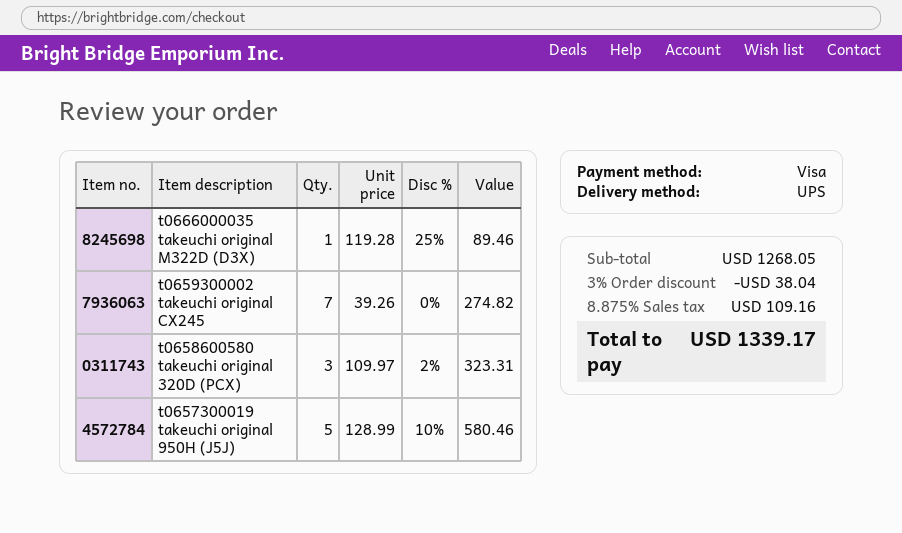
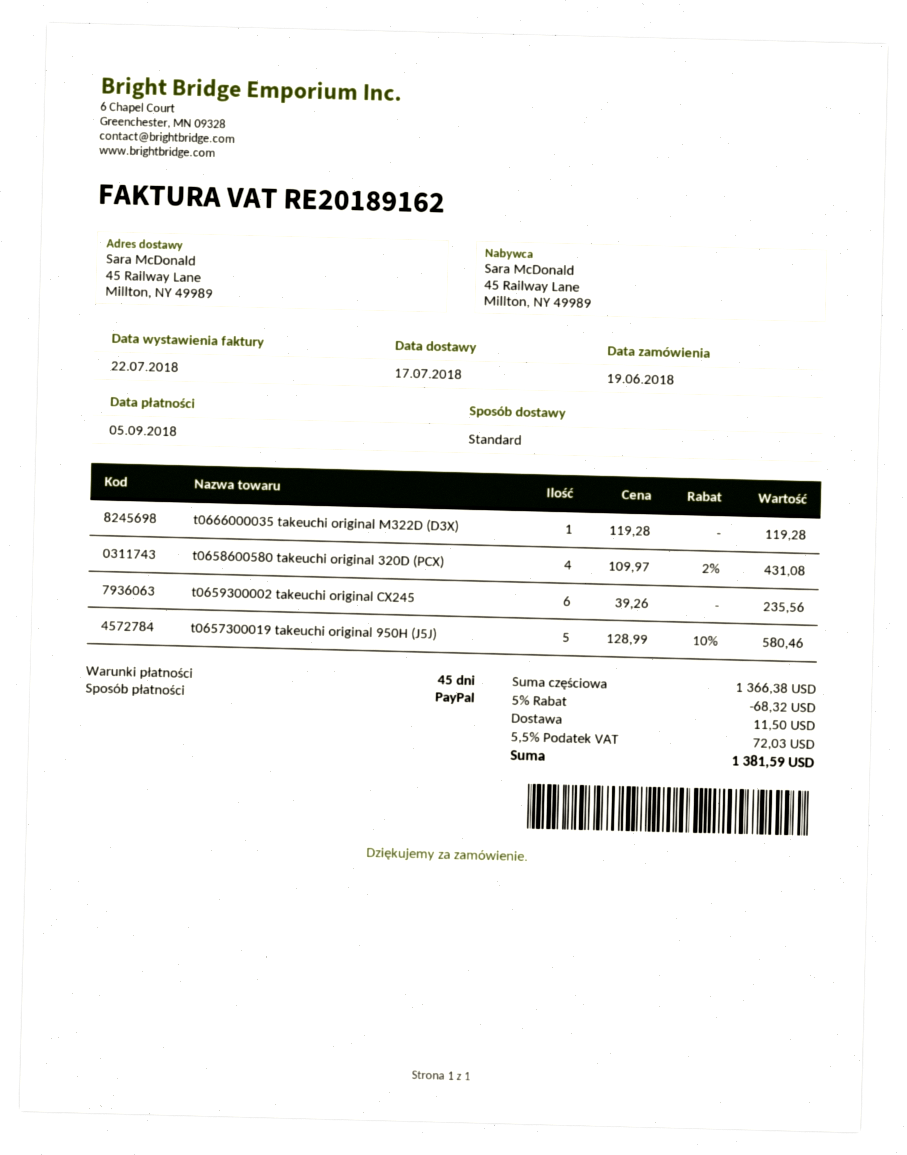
payment method: Visa -> PayPal
shipping method: UPS -> standard
t0666000035 takeuchi original M322D (D3X): 1 x 119.28 - 25% = 89.46 -> 1 x 119.28 = 119.28
t0659300002 takeuchi original CX245: 7 x 39.26 = 274.82 -> 6 x 39.26 = 235.56
t0658600580 takeuchi original 320D (PCX): 3 x 109.97 - 2% = 323.31 -> 4 x 109.97 - 2% = 431.08
subtotal: 1268.05 -> 1366.38
discount: 3% = 38.04 -> 5% = 68.32
shipping: none -> 11.50
tax: 8.875% = 109.16 -> 5.5% = 72.03
total: 1339.17 -> 1381.59

